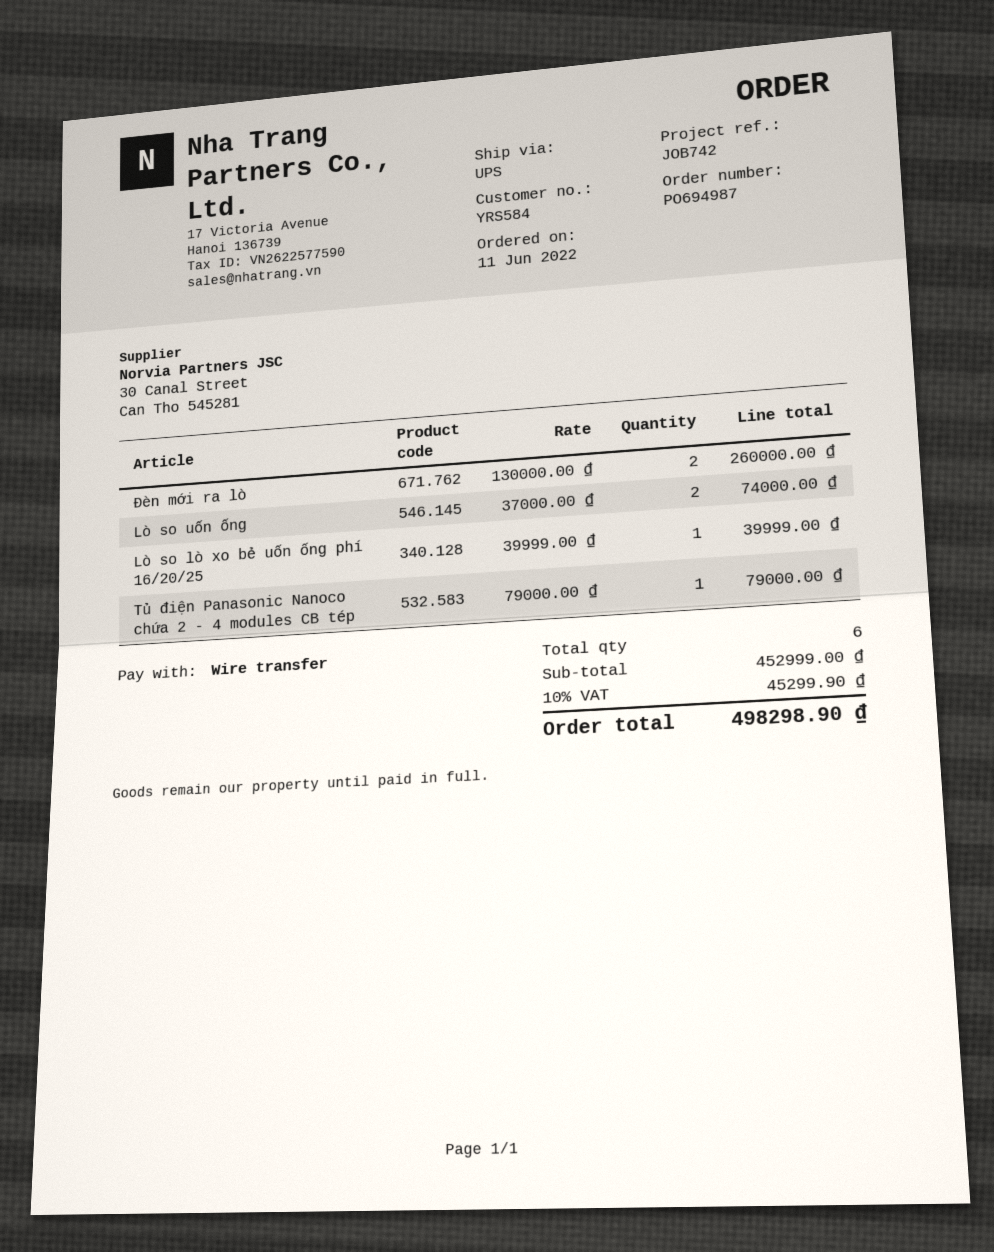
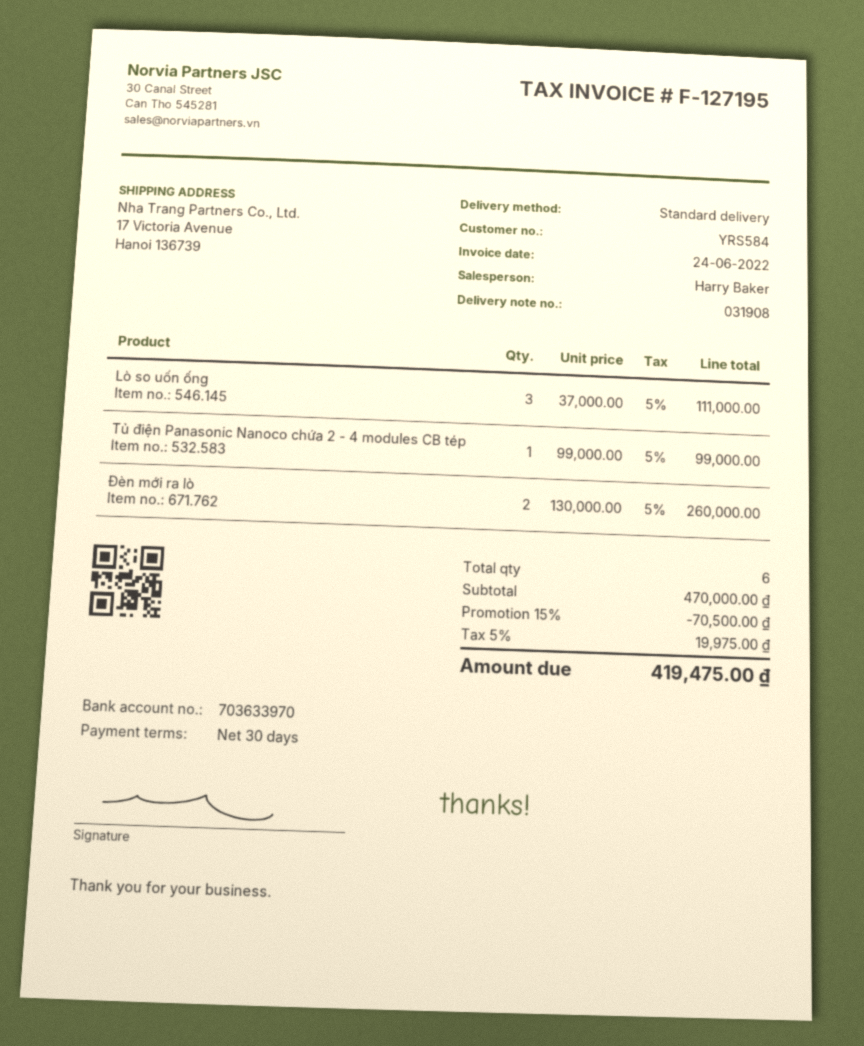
shipping method: UPS -> standard
Lò so uốn ống: 2 x 37000.00 = 74000.00 -> 3 x 37000.00 = 111000.00
Lò so lò xo bẻ uốn ống phí 16/20/25: 1 x 39999.00 = 39999.00 -> none
Tủ điện Panasonic Nanoco chứa 2 - 4 modules CB tép: 1 x 79000.00 = 79000.00 -> 1 x 99000.00 = 99000.00
subtotal: 452999.00 -> 470000.00
discount: none -> 15% = 70500.00
tax: 10% = 45299.90 -> 5% = 19975.00
total: 498298.90 -> 419475.00

